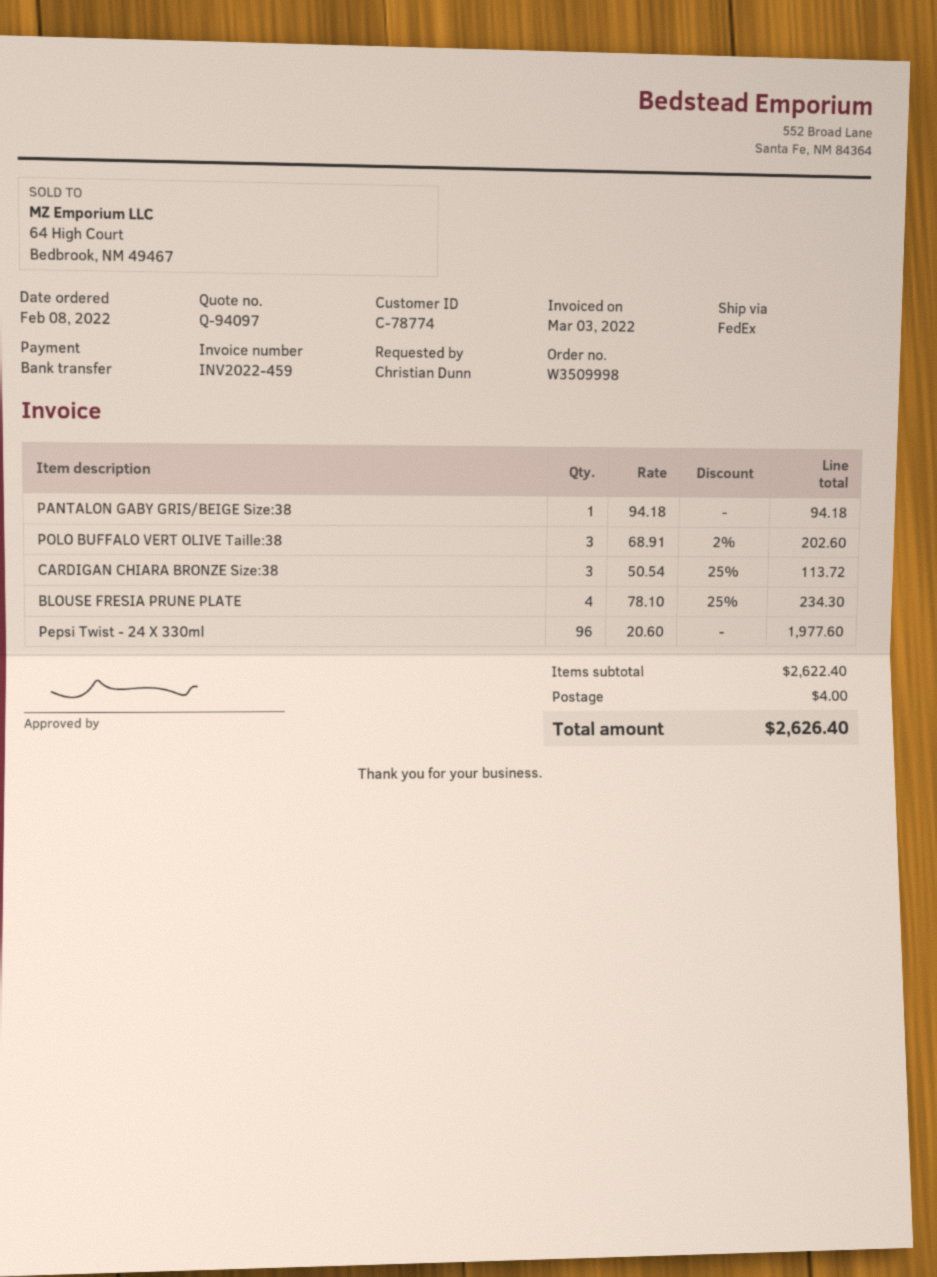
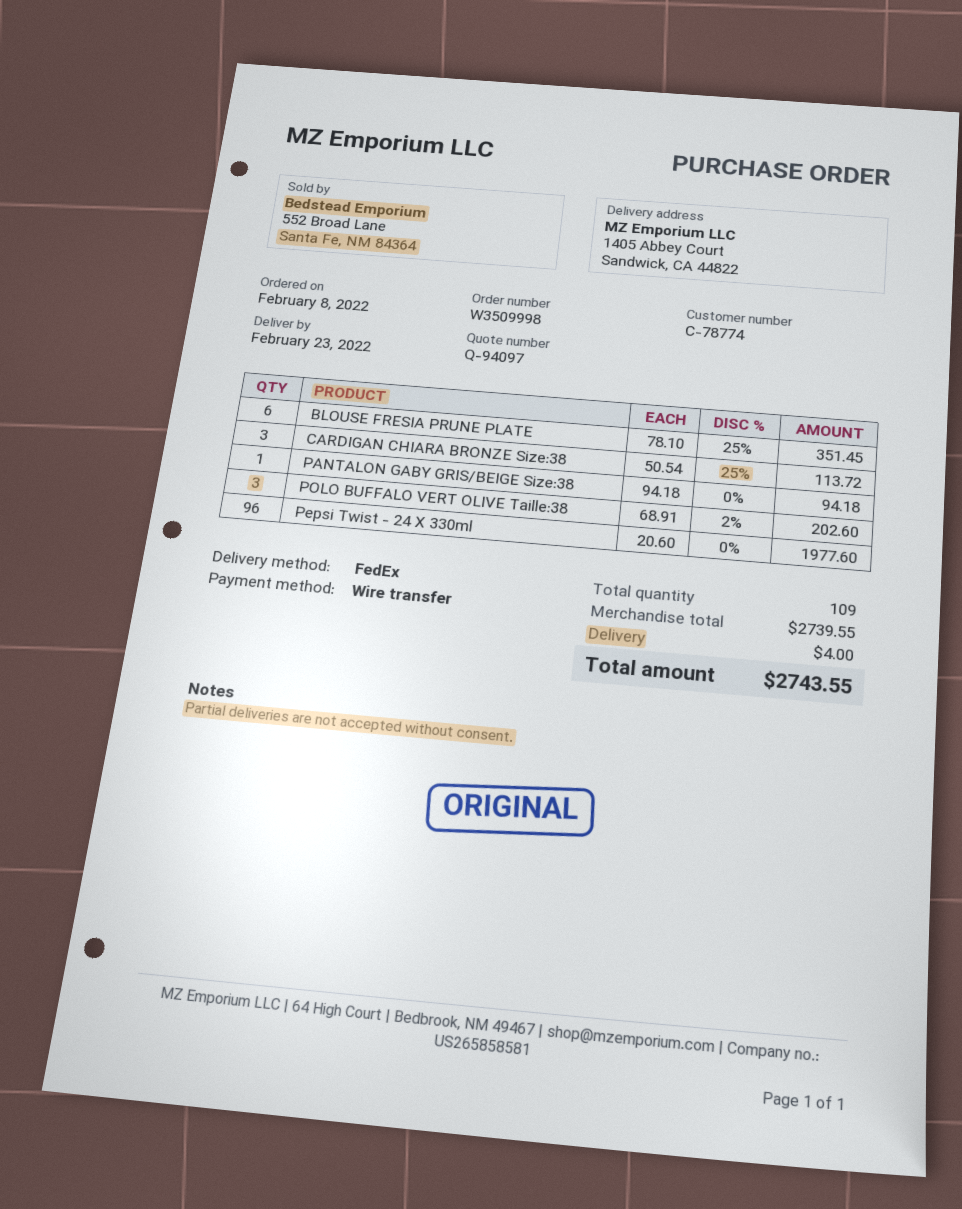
BLOUSE FRESIA PRUNE PLATE: 4 x 78.10 - 25% = 234.30 -> 6 x 78.10 - 25% = 351.45
subtotal: 2622.40 -> 2739.55
total: 2626.40 -> 2743.55

